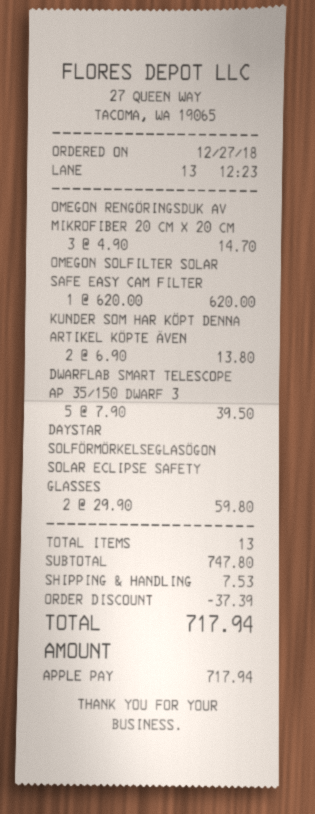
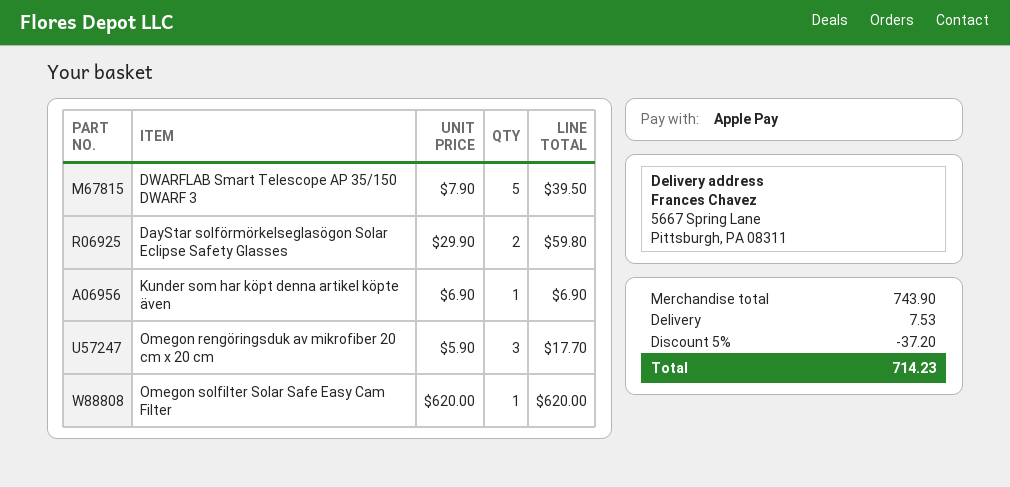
OMEGON RENGÖRINGSDUK AV MIKROFIBER 20 CM X 20 CM: 3 x 4.90 = 14.70 -> 3 x 5.90 = 17.70
KUNDER SOM HAR KÖPT DENNA ARTIKEL KÖPTE ÄVEN: 2 x 6.90 = 13.80 -> 1 x 6.90 = 6.90
subtotal: 747.80 -> 743.90
discount: 37.39 -> 37.20
total: 717.94 -> 714.23

